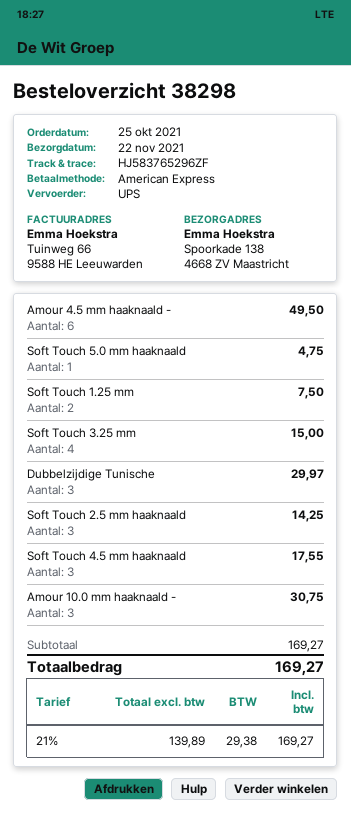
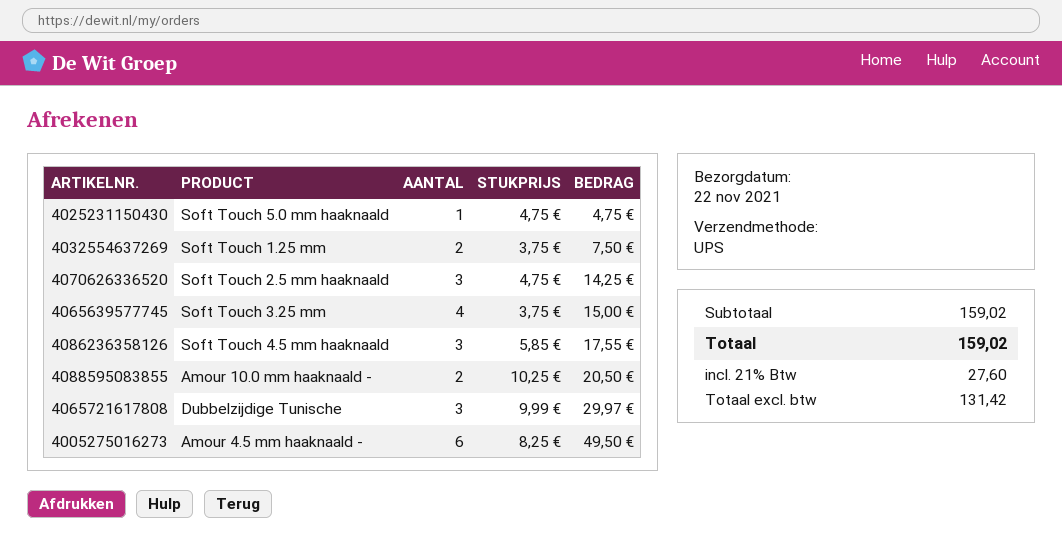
Amour 10.0 mm haaknaald -: 3 for 30.75 -> 2 for 20.50
subtotal: 169.27 -> 159.02
net: 139.89 -> 131.42
tax: 21% = 29.38 -> 21% = 27.60
total: 169.27 -> 159.02

